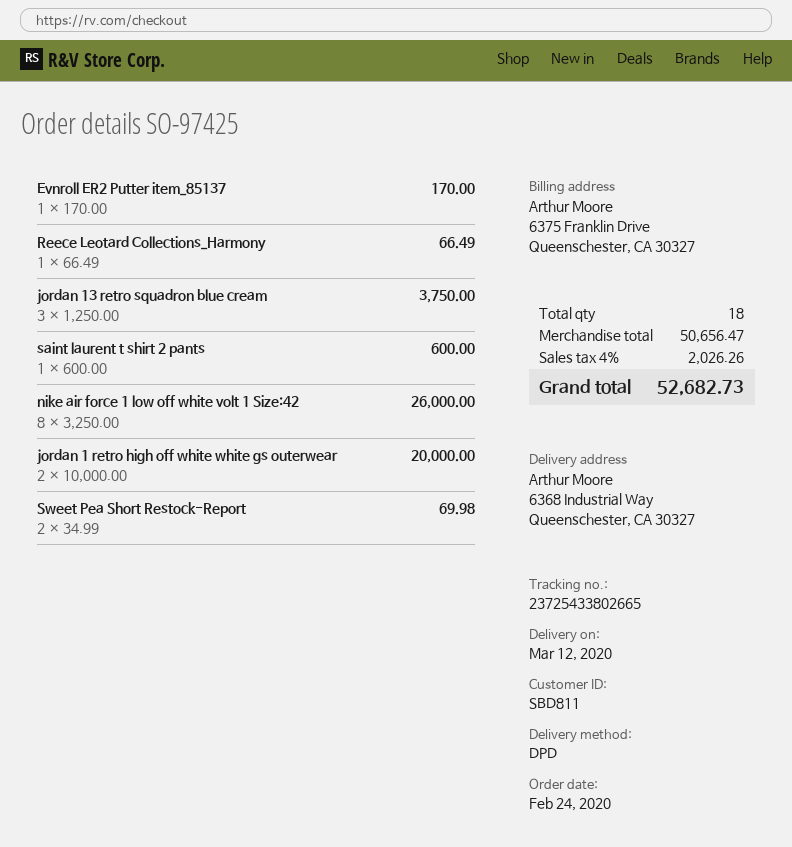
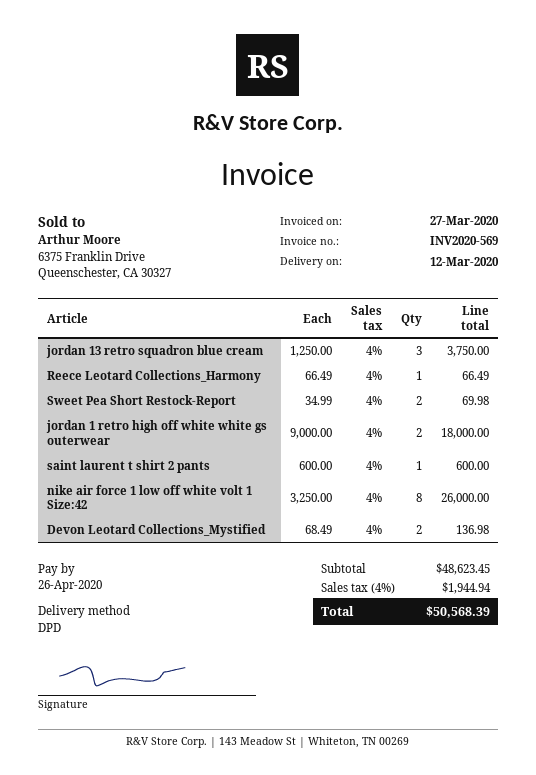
Evnroll ER2 Putter item_85137: 1 x 170.00 = 170.00 -> none
jordan 1 retro high off white white gs outerwear: 2 x 10000.00 = 20000.00 -> 2 x 9000.00 = 18000.00
Devon Leotard Collections_Mystified: none -> 2 x 68.49 = 136.98
subtotal: 50656.47 -> 48623.45
tax: 4% = 2026.26 -> 4% = 1944.94
total: 52682.73 -> 50568.39

